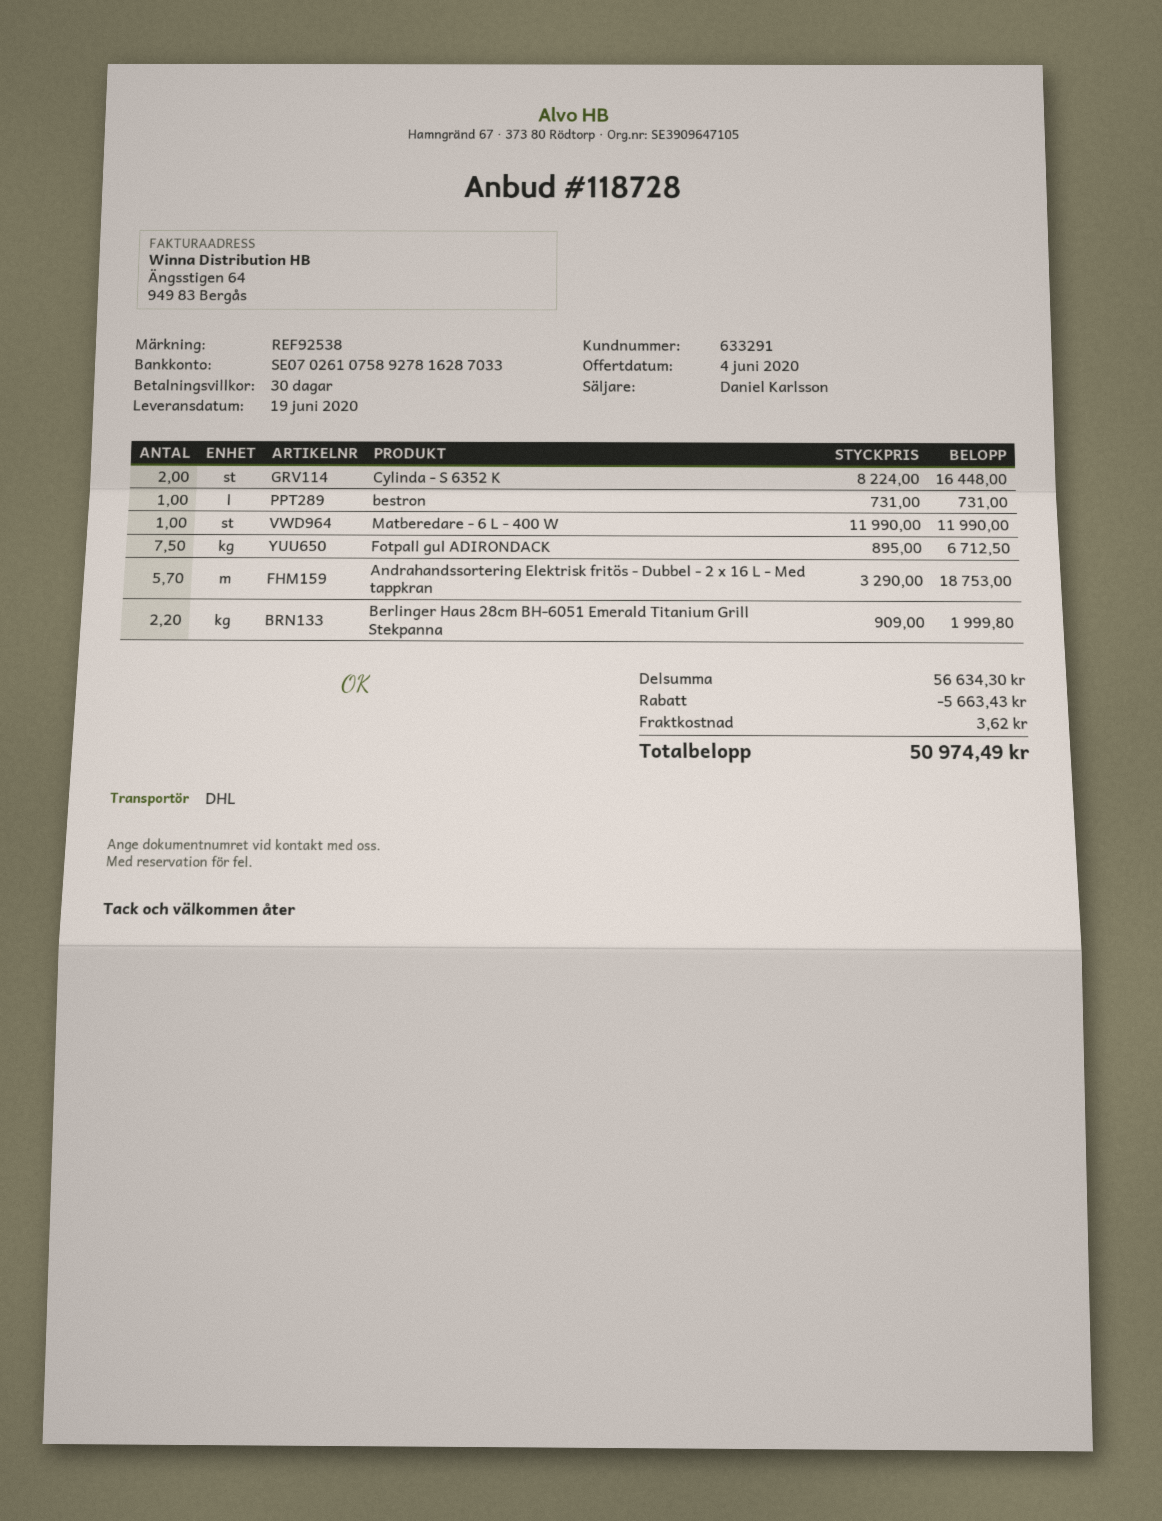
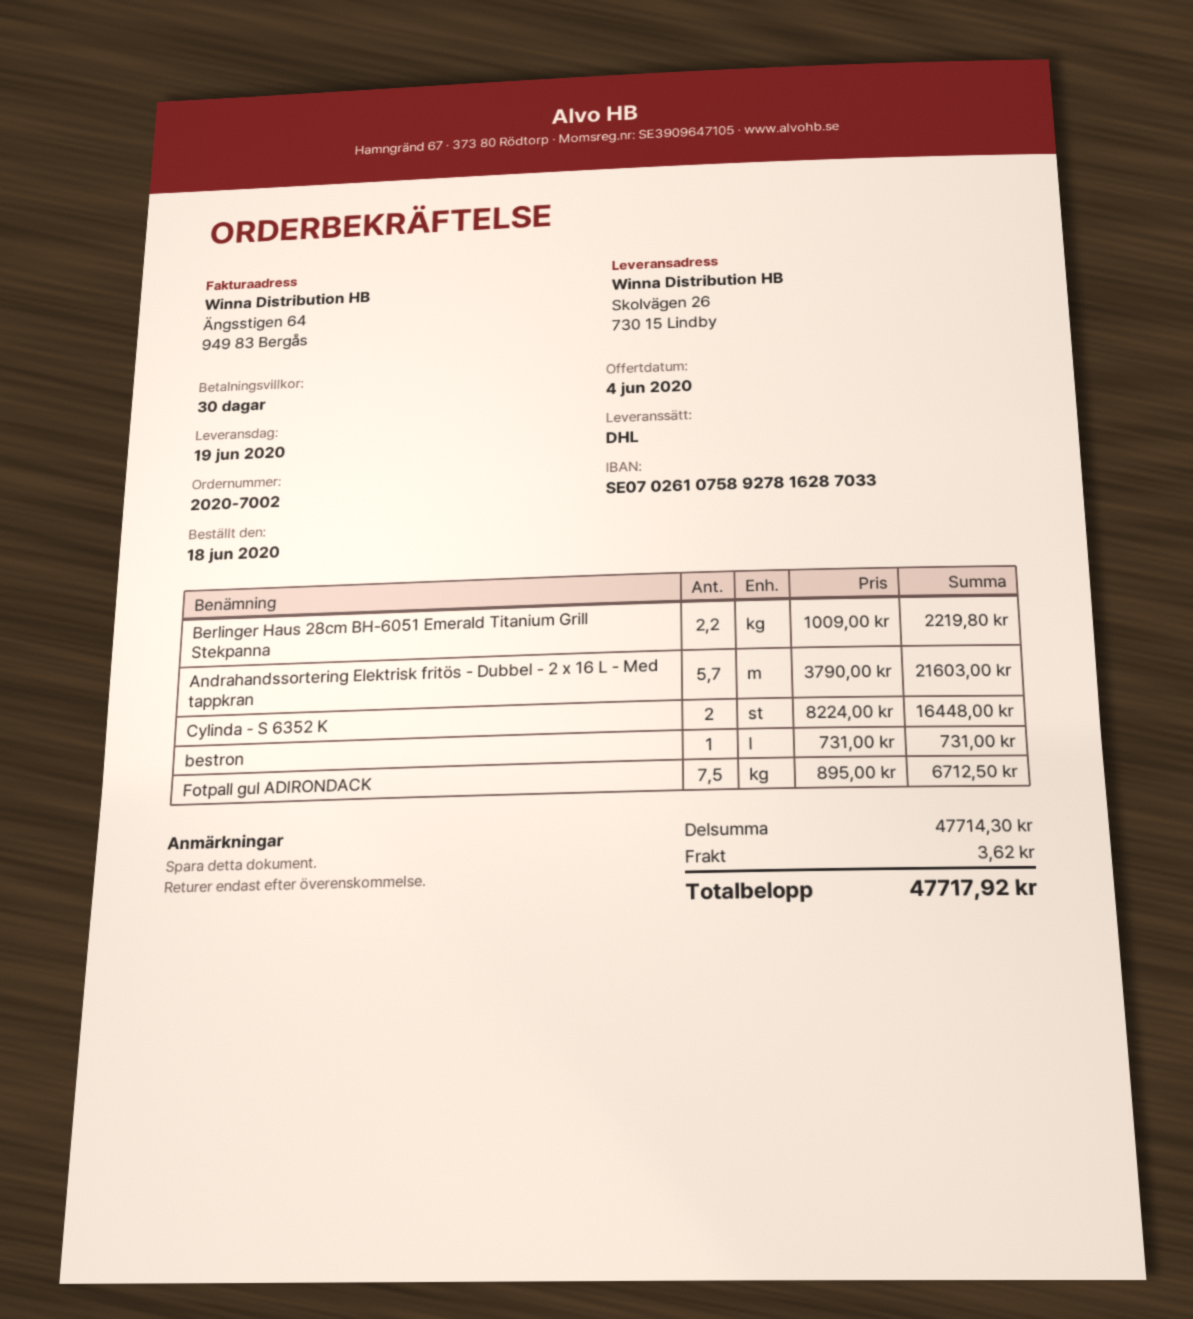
Matberedare - 6 L - 400 W: 1 x 11990.00 = 11990.00 -> none
Andrahandssortering Elektrisk fritös - Dubbel - 2 x 16 L - Med tappkran: 5.7 x 3290.00 = 18753.00 -> 5.7 x 3790.00 = 21603.00
Berlinger Haus 28cm BH-6051 Emerald Titanium Grill Stekpanna: 2.2 x 909.00 = 1999.80 -> 2.2 x 1009.00 = 2219.80
subtotal: 56634.30 -> 47714.30
discount: 5663.43 -> none
total: 50974.49 -> 47717.92

